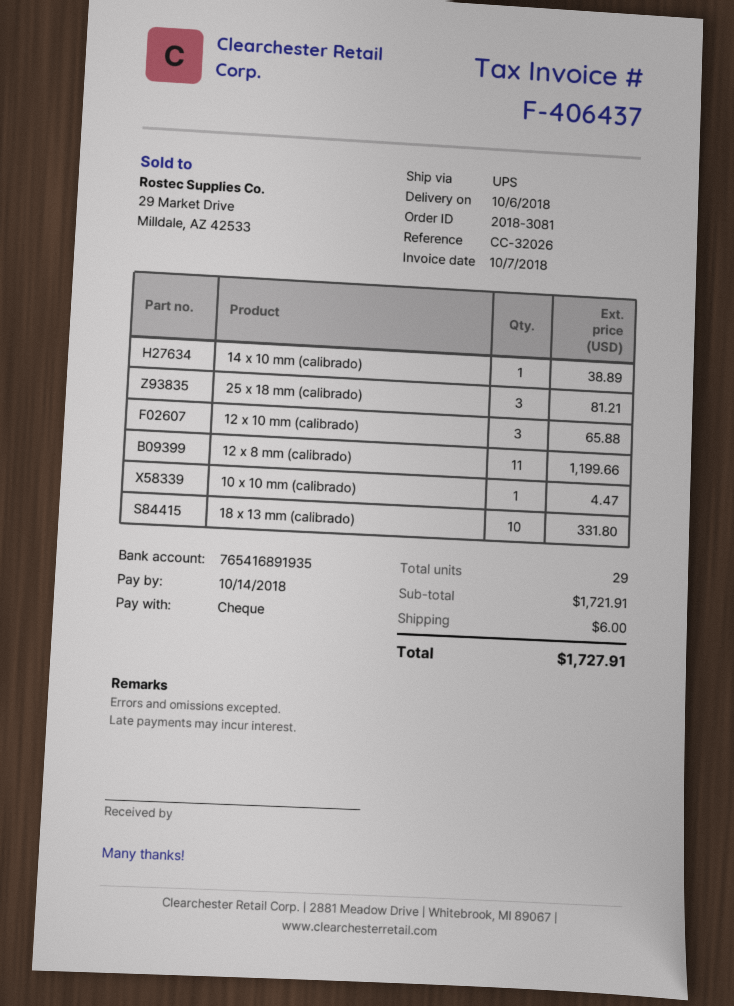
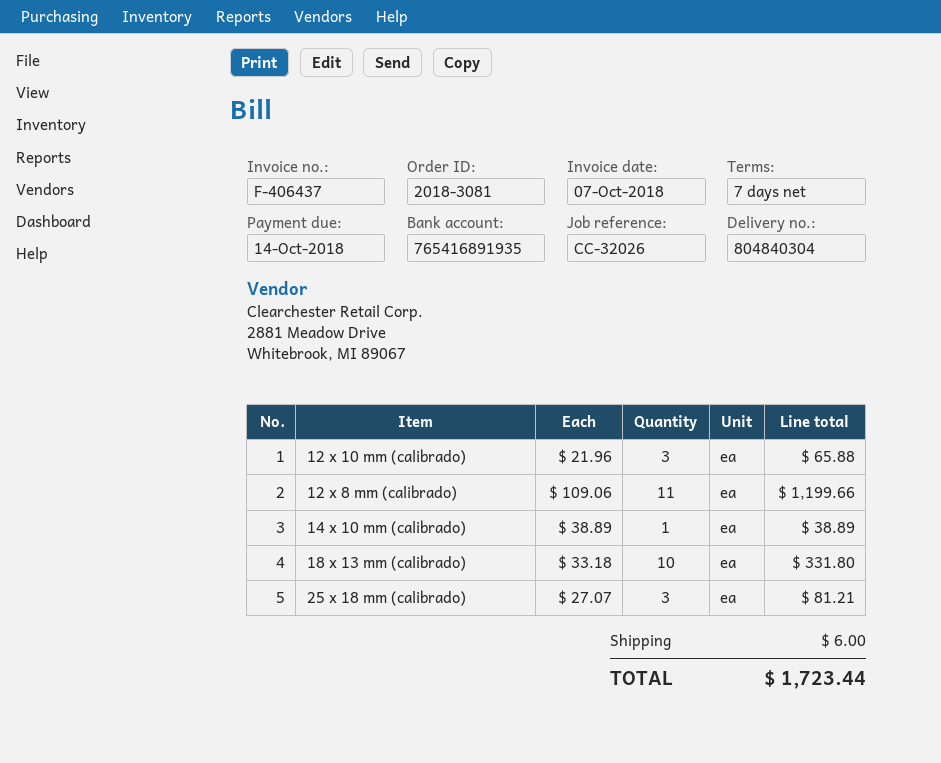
10 x 10 mm (calibrado): 1 for 4.47 -> none
total: 1727.91 -> 1723.44

